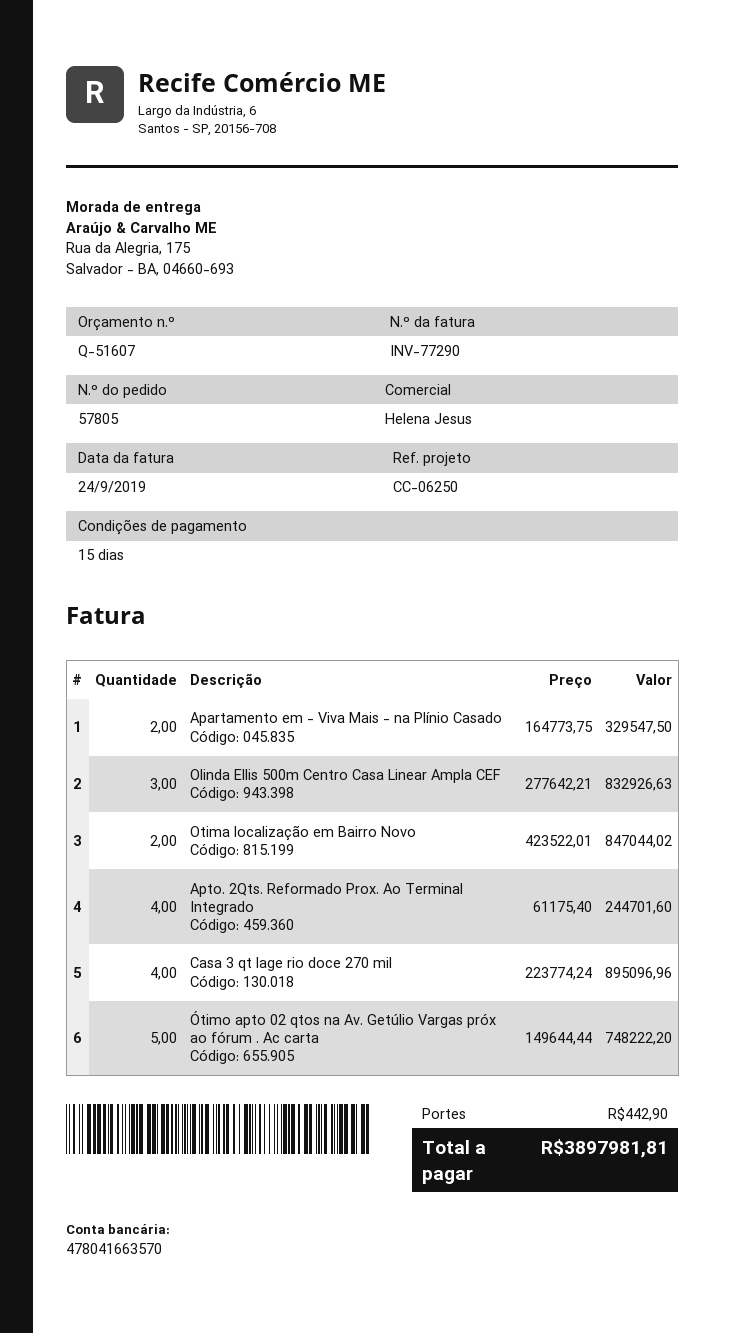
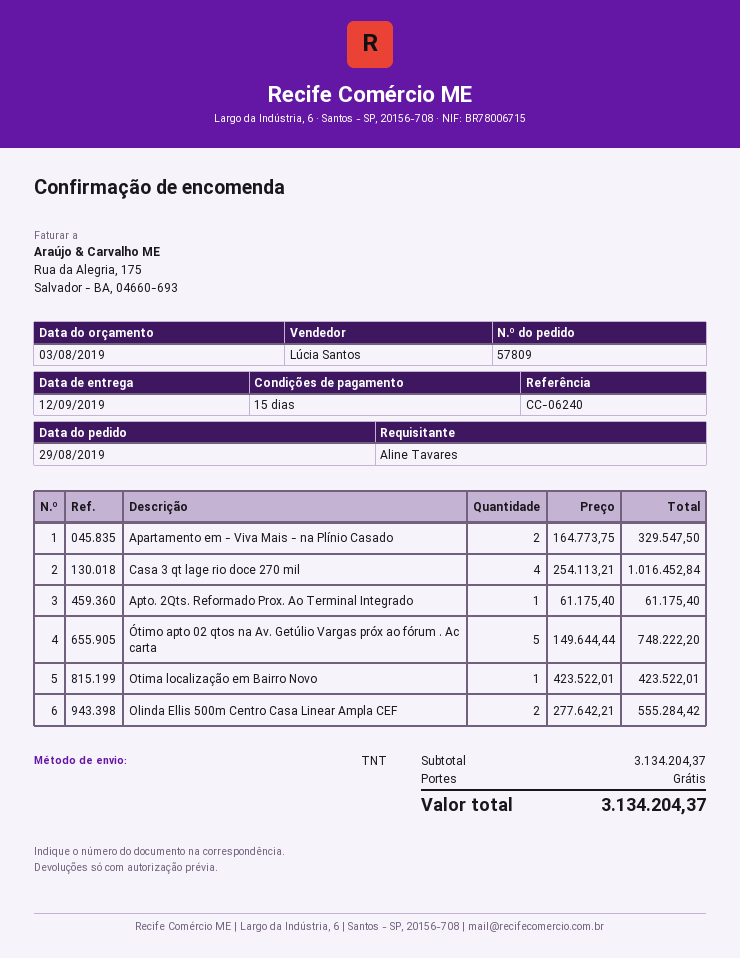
order number: 57805 -> 57809
reference: CC-06250 -> CC-06240
sales rep: Helena Jesus -> Lúcia Santos
Olinda Ellis 500m Centro Casa Linear Ampla CEF: 3 x 277642.21 = 832926.63 -> 2 x 277642.21 = 555284.42
Otima localização em Bairro Novo: 2 x 423522.01 = 847044.02 -> 1 x 423522.01 = 423522.01
Apto. 2Qts. Reformado Prox. Ao Terminal Integrado: 4 x 61175.40 = 244701.60 -> 1 x 61175.40 = 61175.40
Casa 3 qt lage rio doce 270 mil: 4 x 223774.24 = 895096.96 -> 4 x 254113.21 = 1016452.84
shipping: 442.90 -> 0.00
total: 3897981.81 -> 3134204.37

